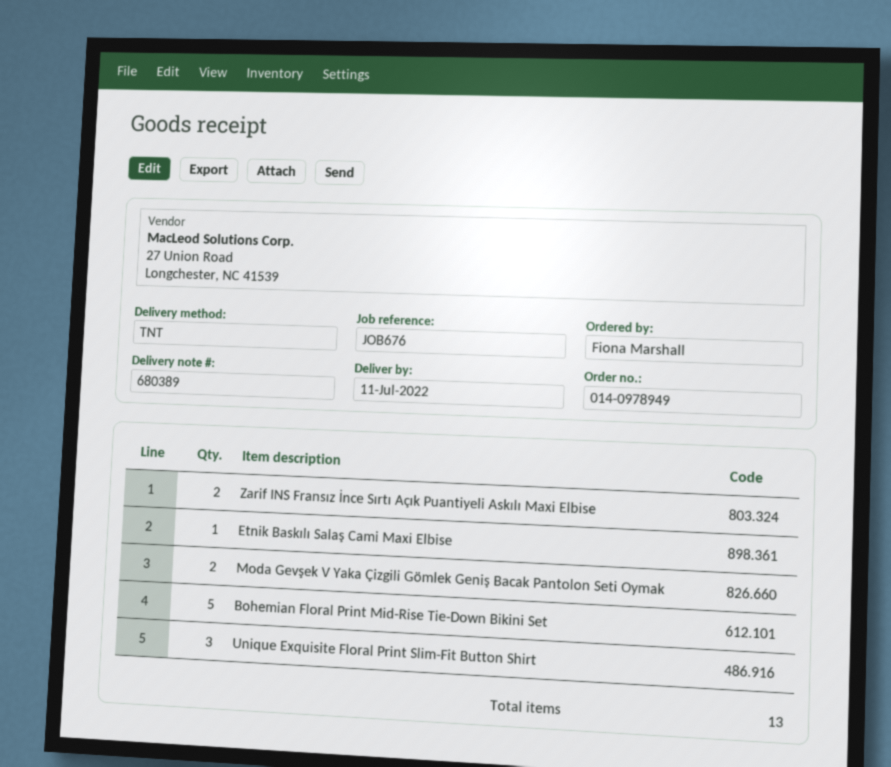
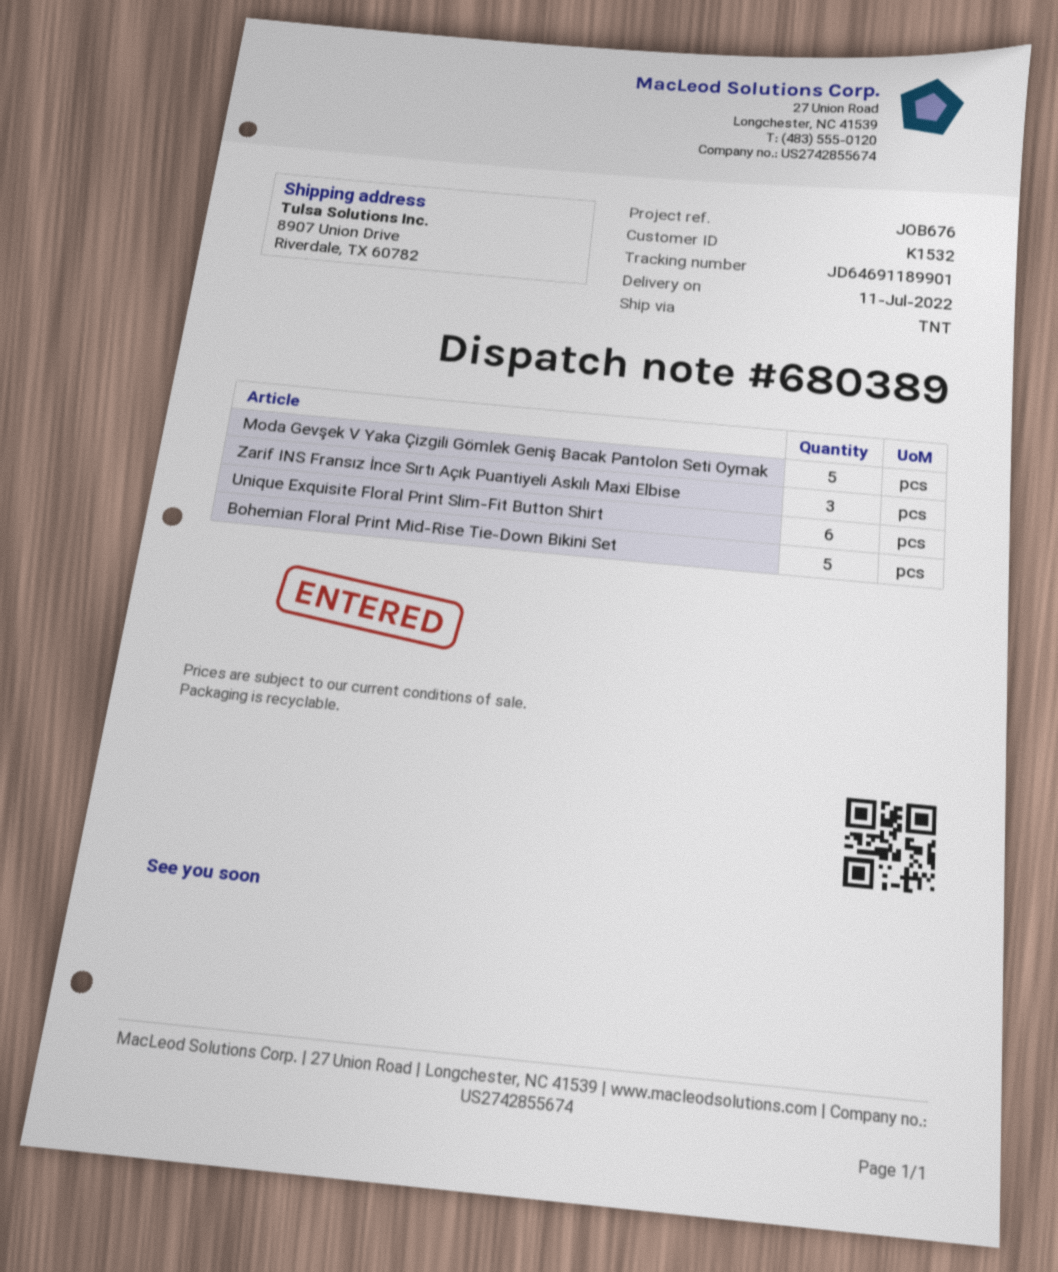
Zarif INS Fransız İnce Sırtı Açık Puantiyeli Askılı Maxi Elbise: 2 -> 3
Etnik Baskılı Salaş Cami Maxi Elbise: 1 -> none
Moda Gevşek V Yaka Çizgili Gömlek Geniş Bacak Pantolon Seti Oymak: 2 -> 5
Unique Exquisite Floral Print Slim-Fit Button Shirt: 3 -> 6

